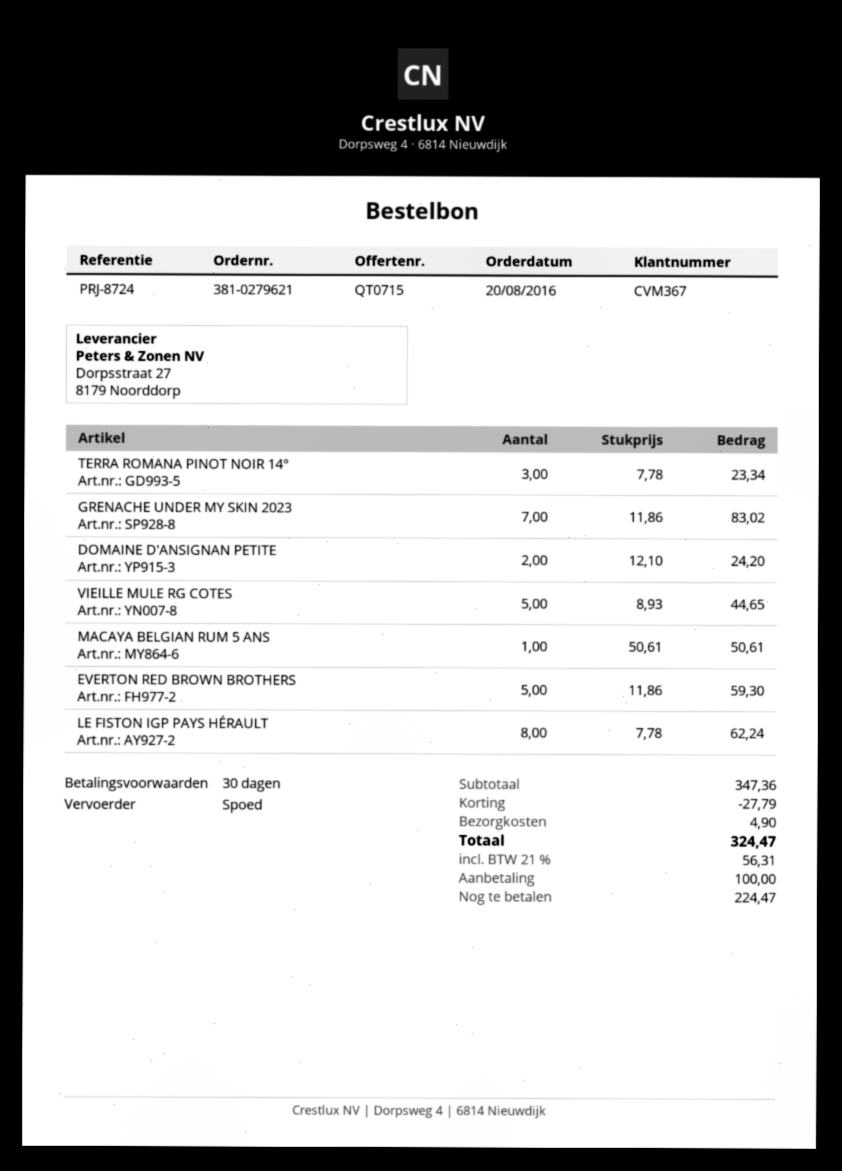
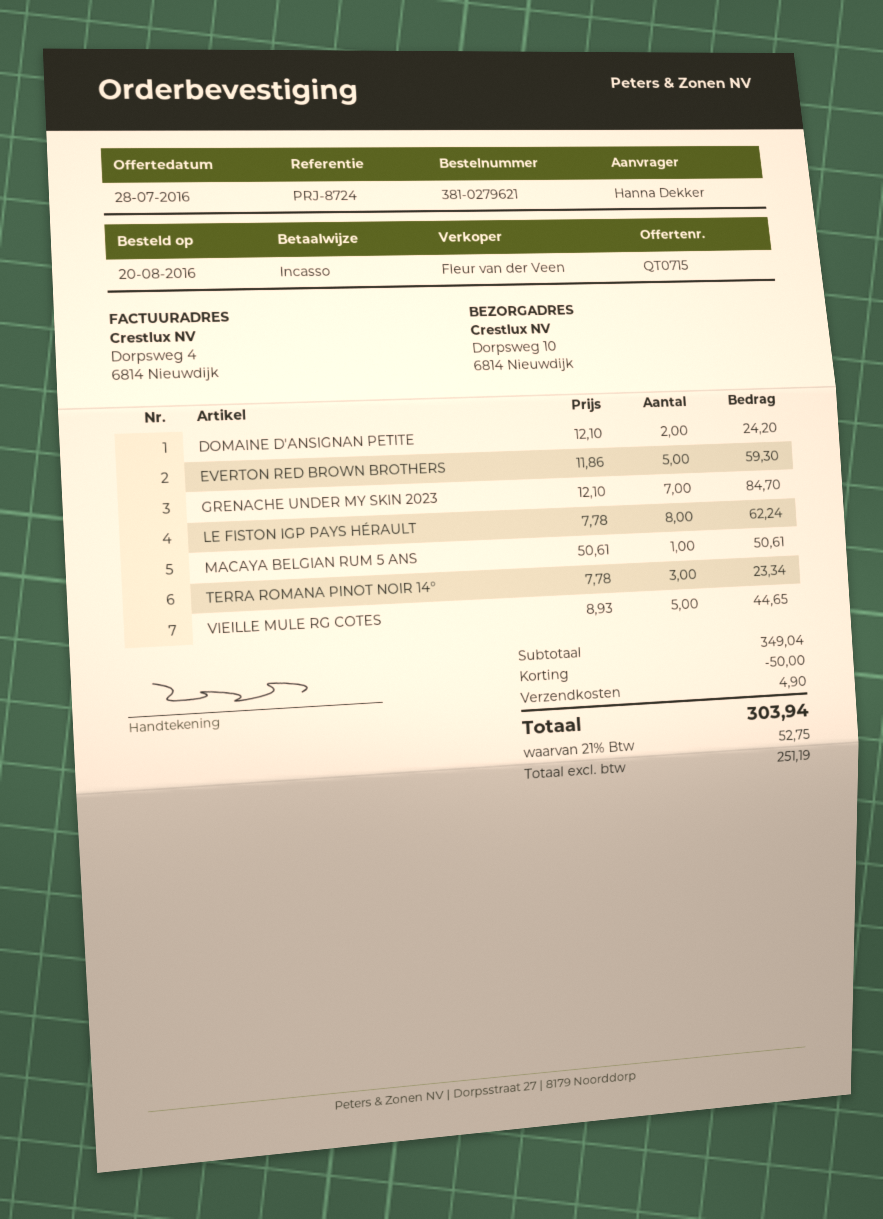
GRENACHE UNDER MY SKIN 2023: 7 x 11.86 = 83.02 -> 7 x 12.10 = 84.70
subtotal: 347.36 -> 349.04
discount: 27.79 -> 50.00
tax: 21% = 56.31 -> 21% = 52.75
total: 324.47 -> 303.94

